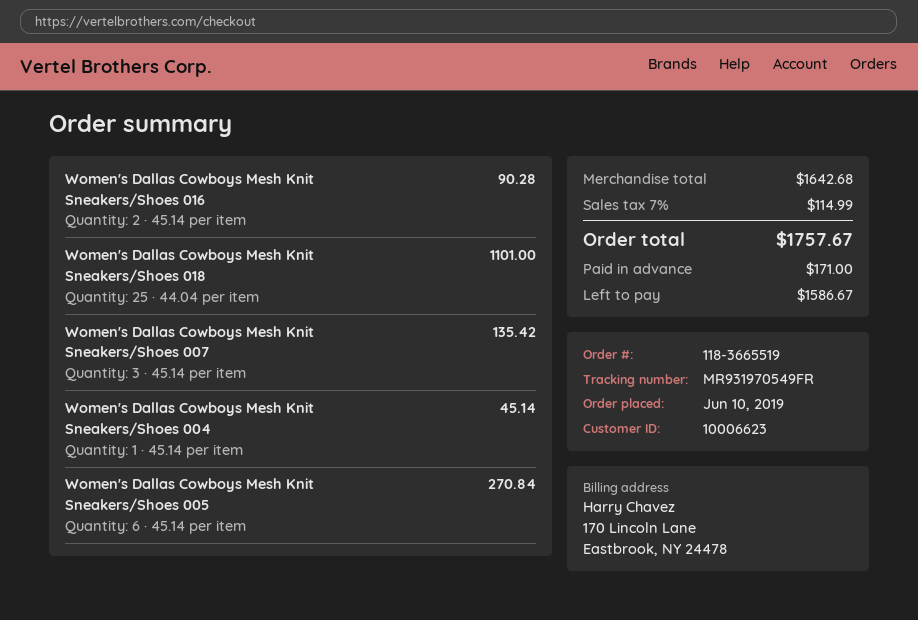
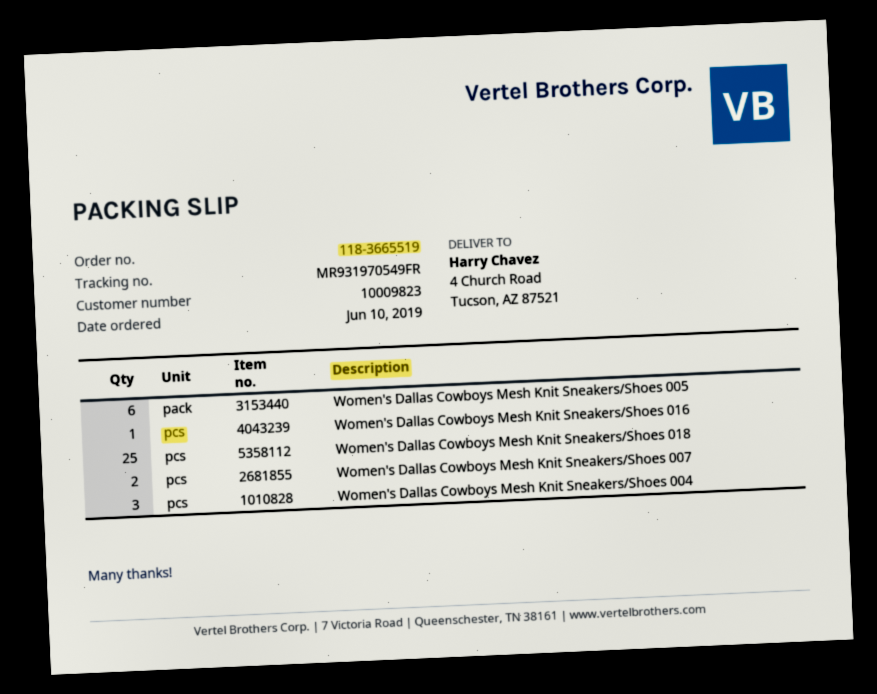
customer number: 10006623 -> 10009823
Women's Dallas Cowboys Mesh Knit Sneakers/Shoes 016: 2 -> 1
Women's Dallas Cowboys Mesh Knit Sneakers/Shoes 007: 3 -> 2
Women's Dallas Cowboys Mesh Knit Sneakers/Shoes 004: 1 -> 3

